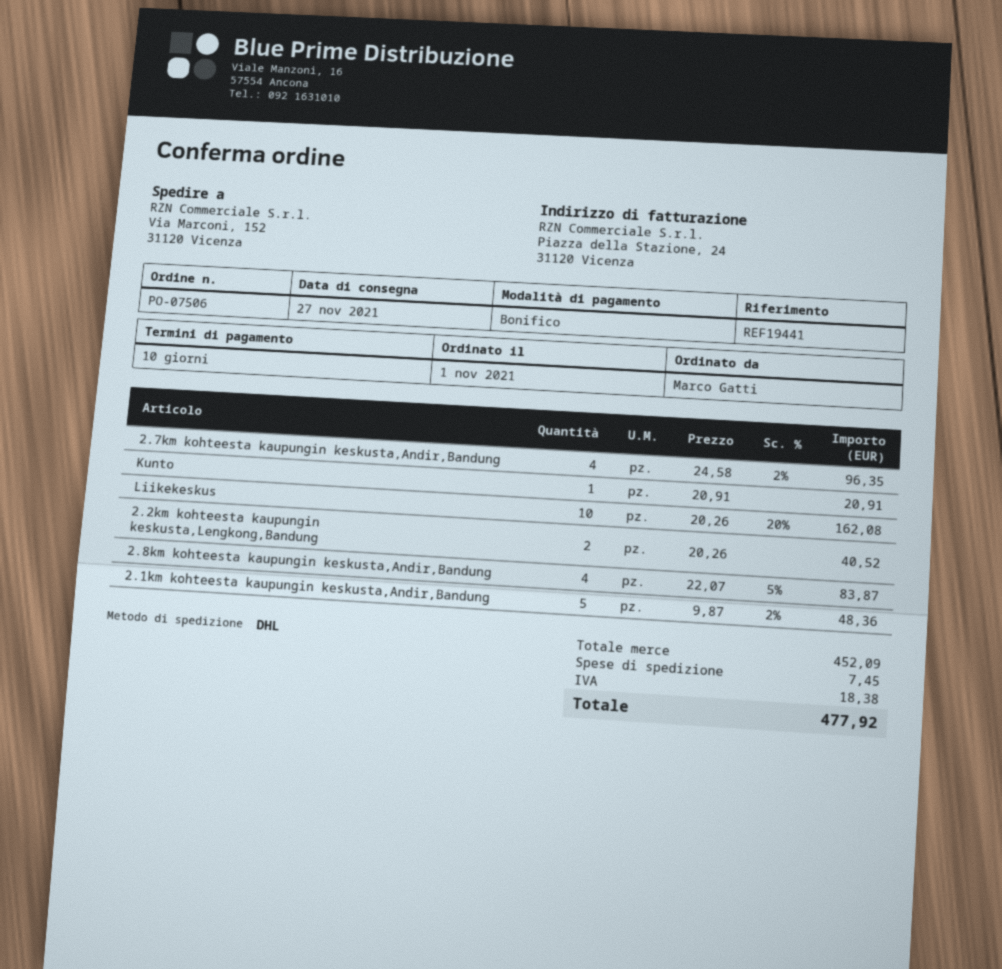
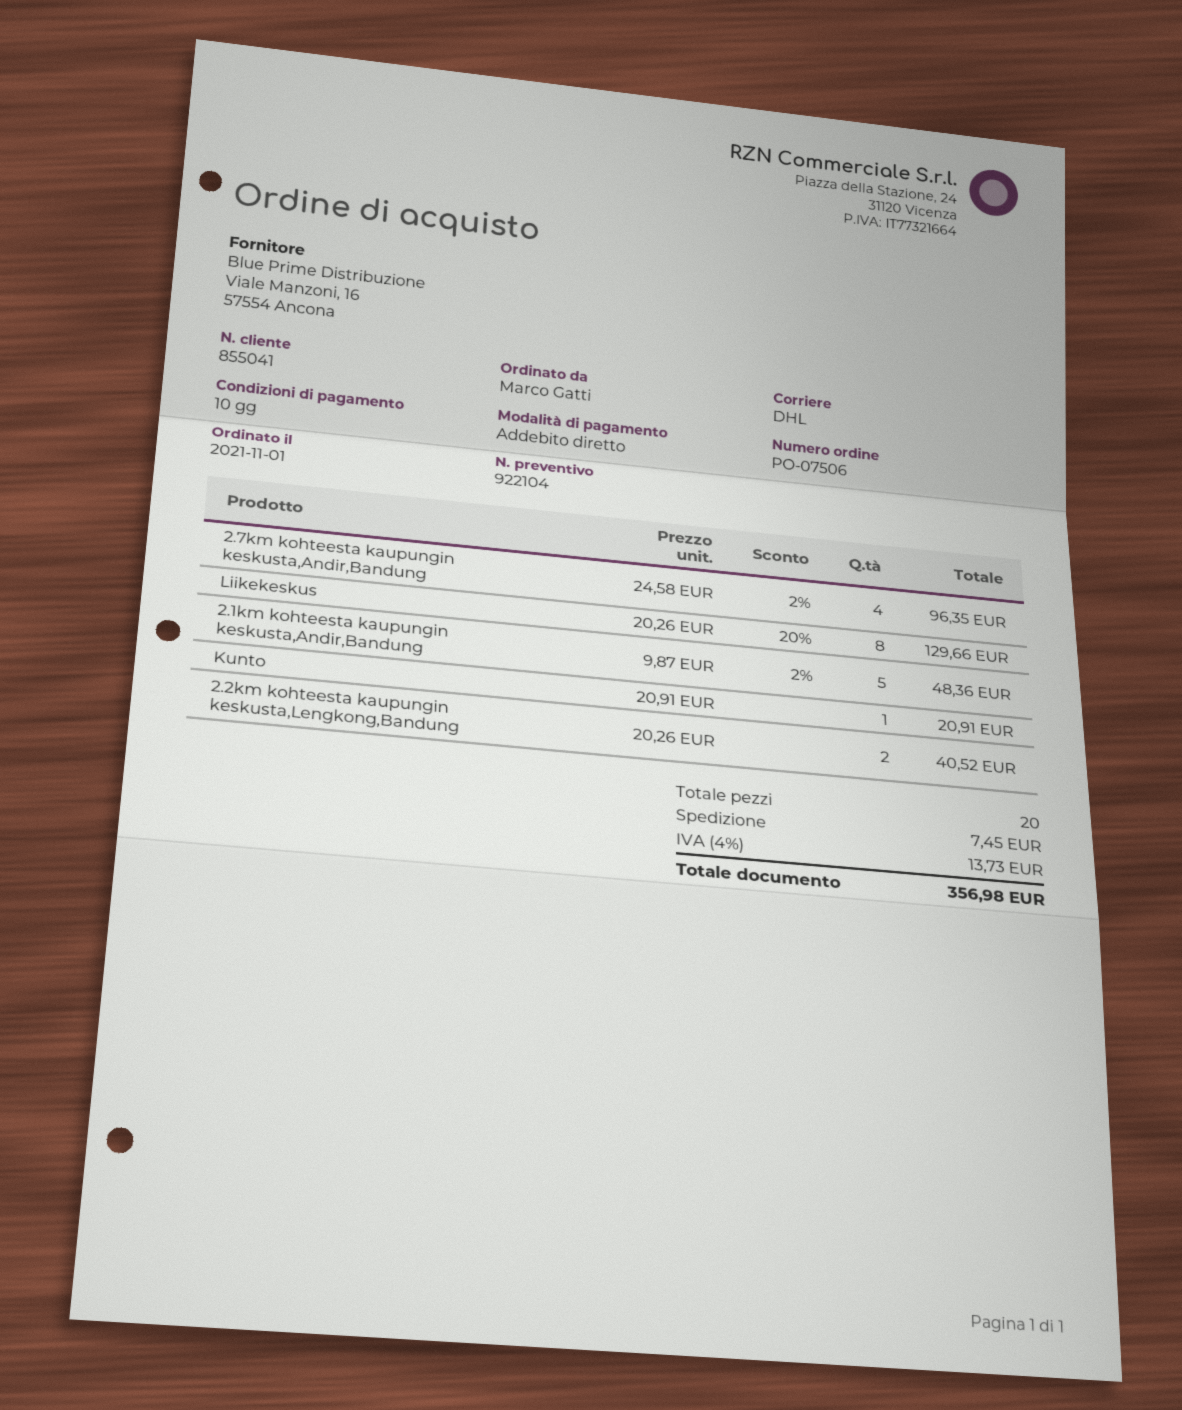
payment method: bank transfer -> direct debit
Liikekeskus: 10 x 20.26 - 20% = 162.08 -> 8 x 20.26 - 20% = 129.66
2.8km kohteesta kaupungin keskusta,Andir,Bandung: 4 x 22.07 - 5% = 83.87 -> none
tax: 18.38 -> 13.73
total: 477.92 -> 356.98

